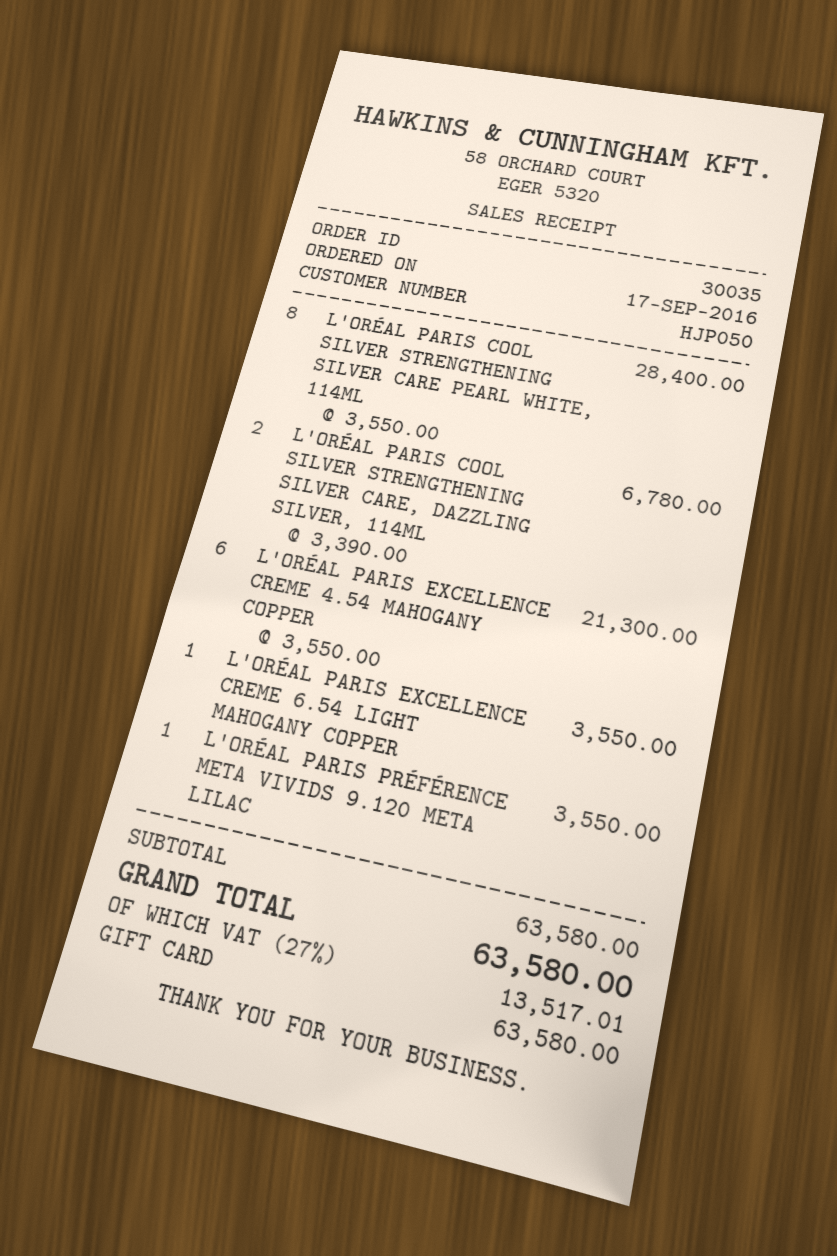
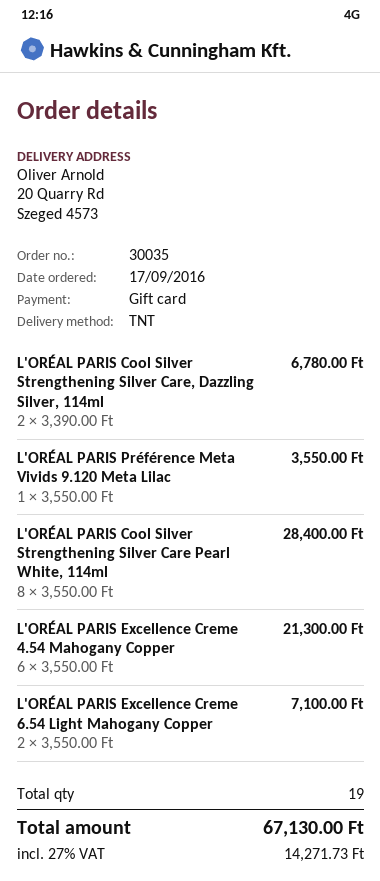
L'ORÉAL PARIS EXCELLENCE CREME 6.54 LIGHT MAHOGANY COPPER: 1 x 3550.00 = 3550.00 -> 2 x 3550.00 = 7100.00
tax: 27% = 13517.01 -> 27% = 14271.73
total: 63580.00 -> 67130.00

